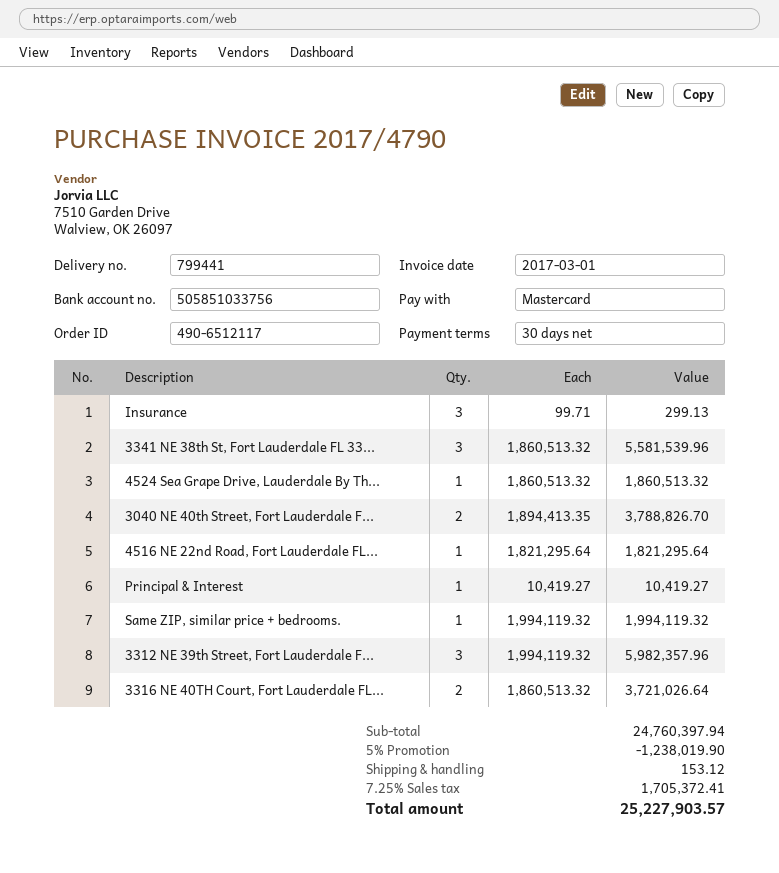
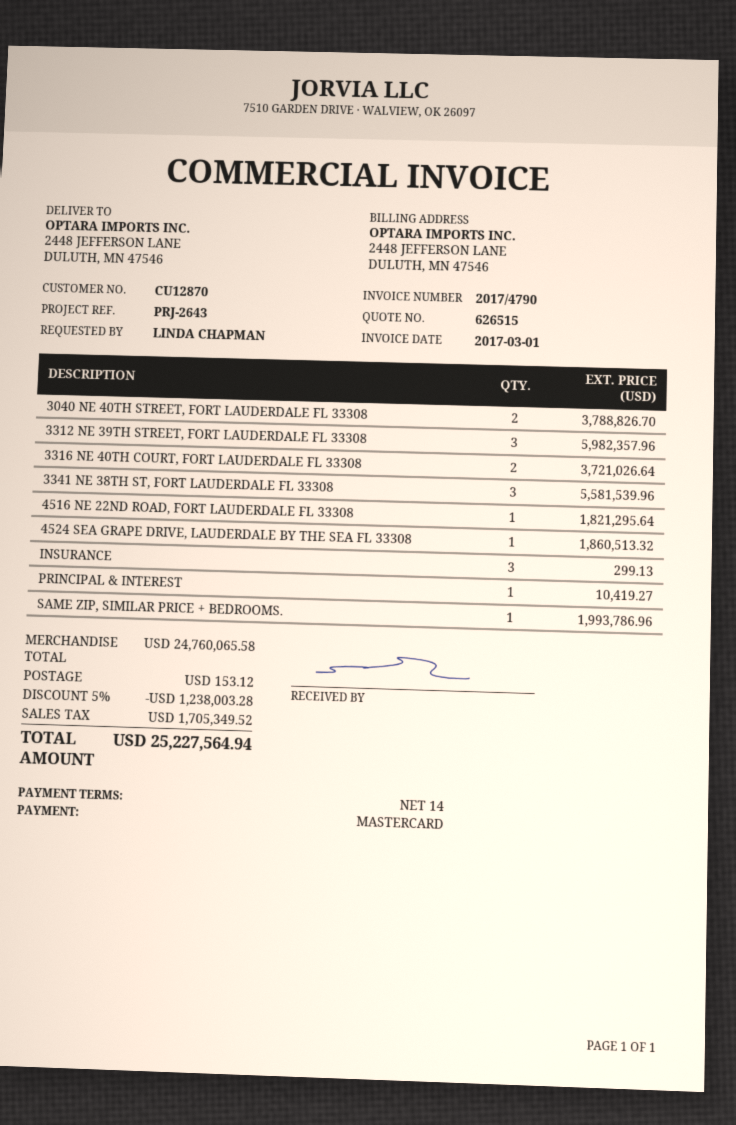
payment terms: 30 days -> 14 days
Same ZIP, similar price + bedrooms.: 1 for 1994119.32 -> 1 for 1993786.96
subtotal: 24760397.94 -> 24760065.58
discount: 5% = 1238019.90 -> 5% = 1238003.28
tax: 1705372.41 -> 1705349.52
total: 25227903.57 -> 25227564.94

